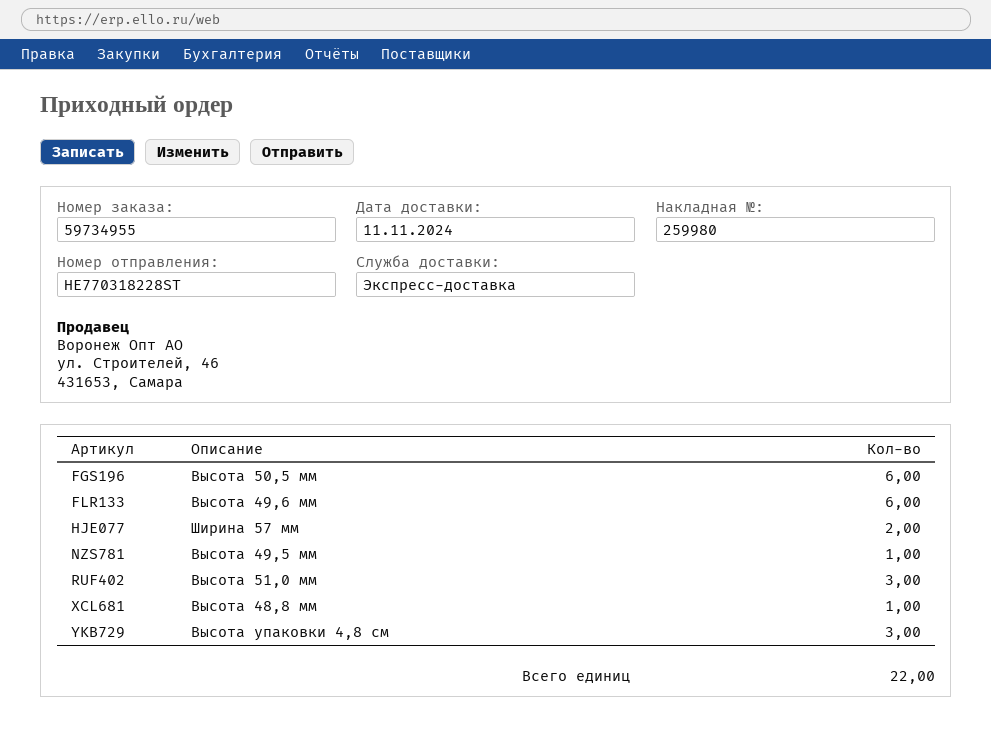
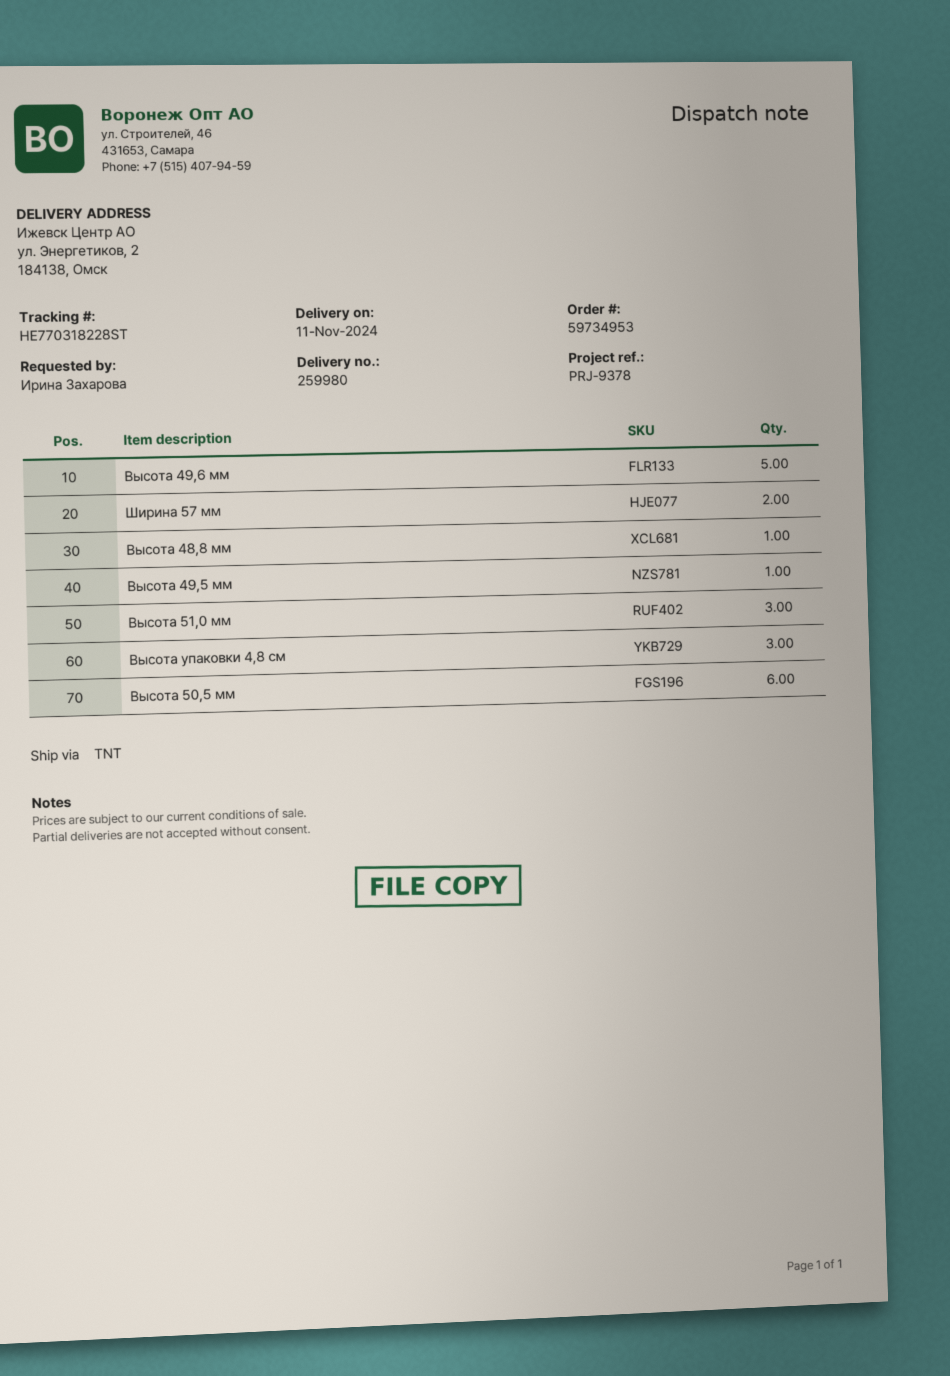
order number: 59734955 -> 59734953
shipping method: express -> TNT
Высота 49,6 мм: 6 -> 5

